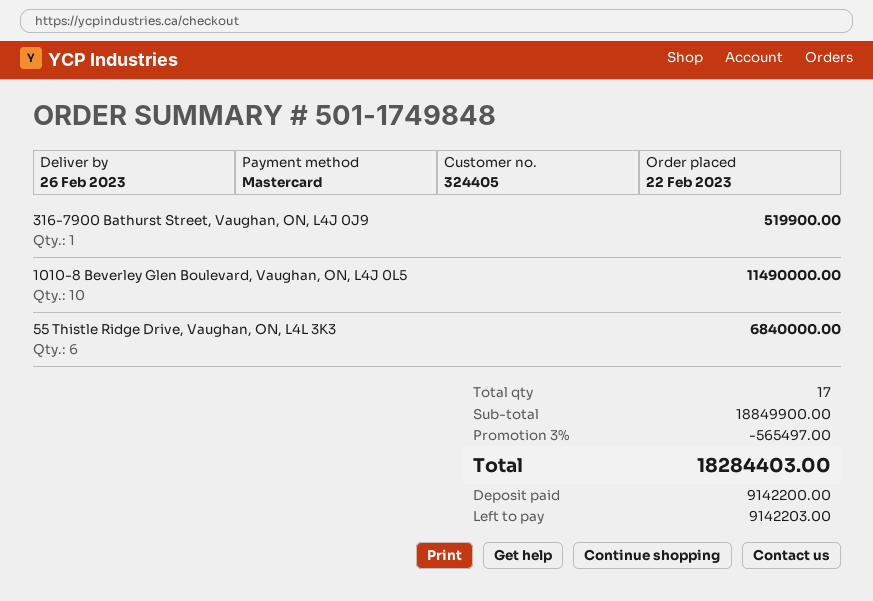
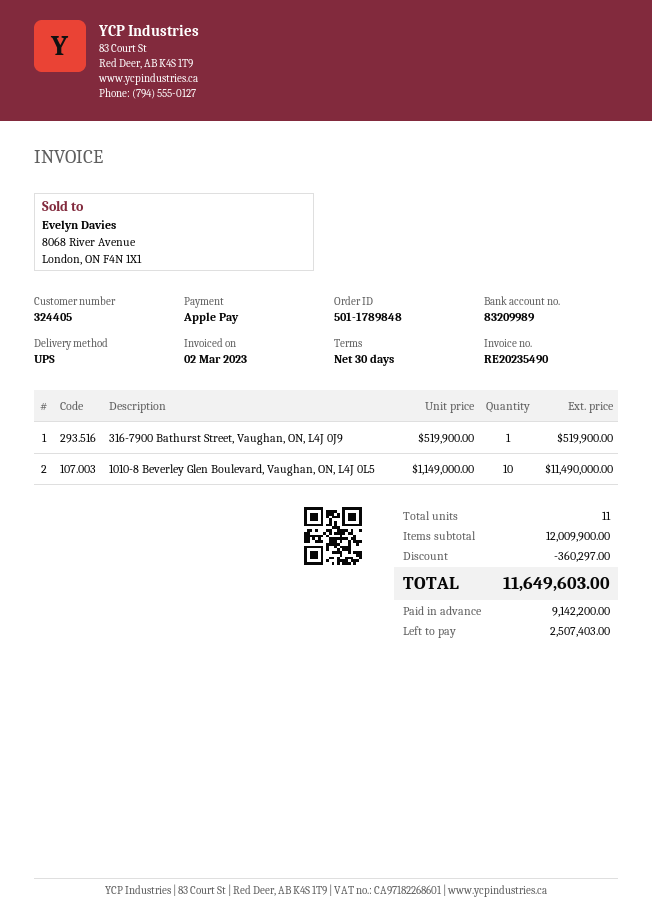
order number: 501-1749848 -> 501-1789848
payment method: Mastercard -> Apple Pay
55 Thistle Ridge Drive, Vaughan, ON, L4L 3K3: 6 for 6840000.00 -> none
total quantity: 17 -> 11
subtotal: 18849900.00 -> 12009900.00
discount: 565497.00 -> 360297.00
total: 18284403.00 -> 11649603.00
balance: 9142203.00 -> 2507403.00

